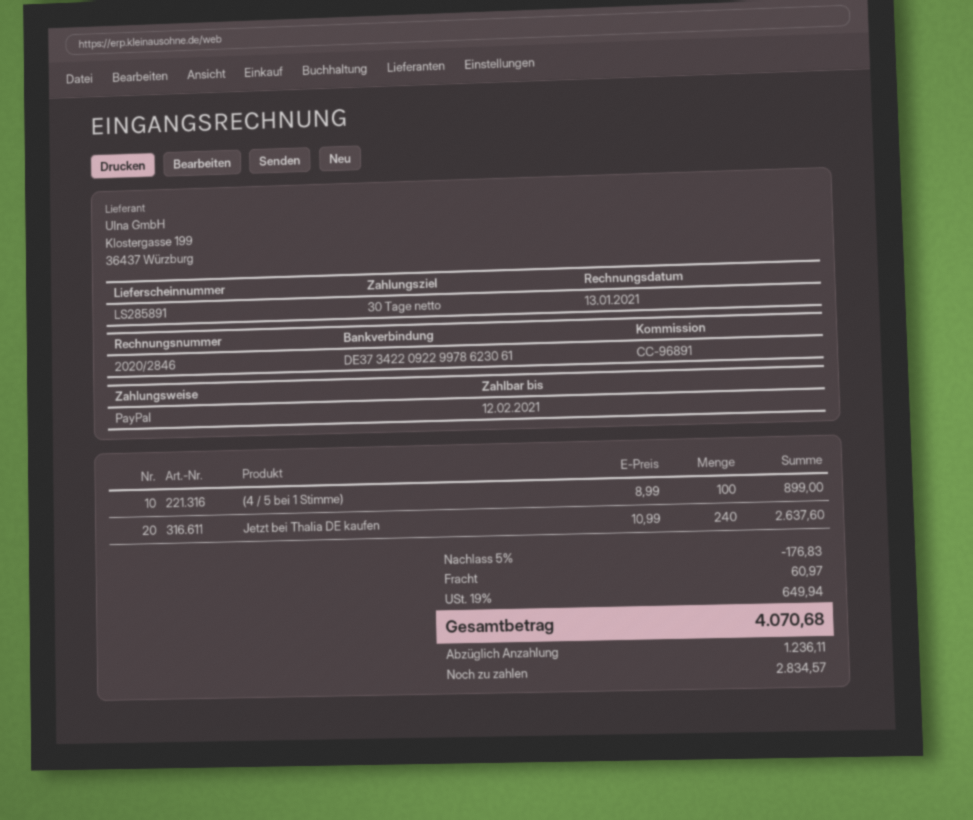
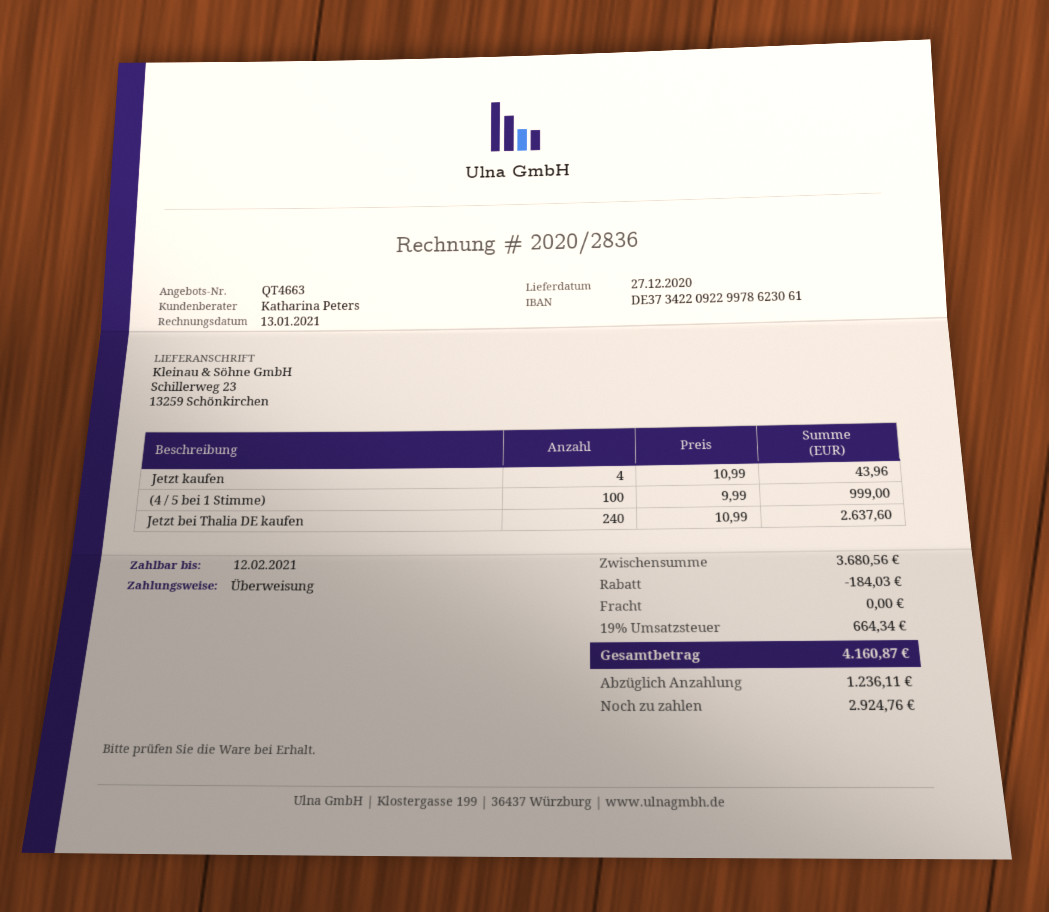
invoice number: 2020/2846 -> 2020/2836
payment method: PayPal -> bank transfer
(4 / 5 bei 1 Stimme): 100 x 8.99 = 899.00 -> 100 x 9.99 = 999.00
Jetzt kaufen: none -> 4 x 10.99 = 43.96
discount: 176.83 -> 184.03
shipping: 60.97 -> 0.00
tax: 19% = 649.94 -> 19% = 664.34
total: 4070.68 -> 4160.87
balance: 2834.57 -> 2924.76

